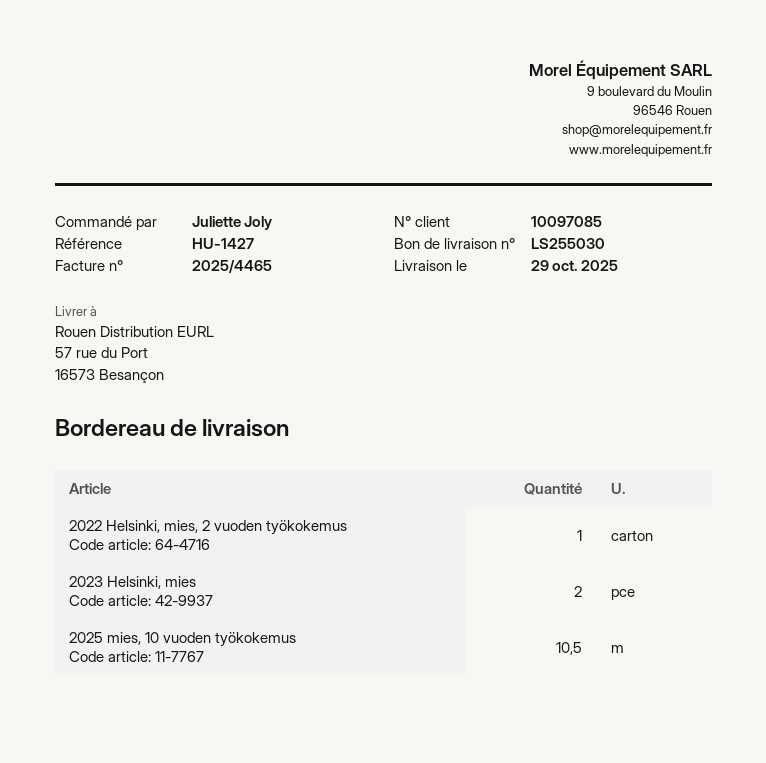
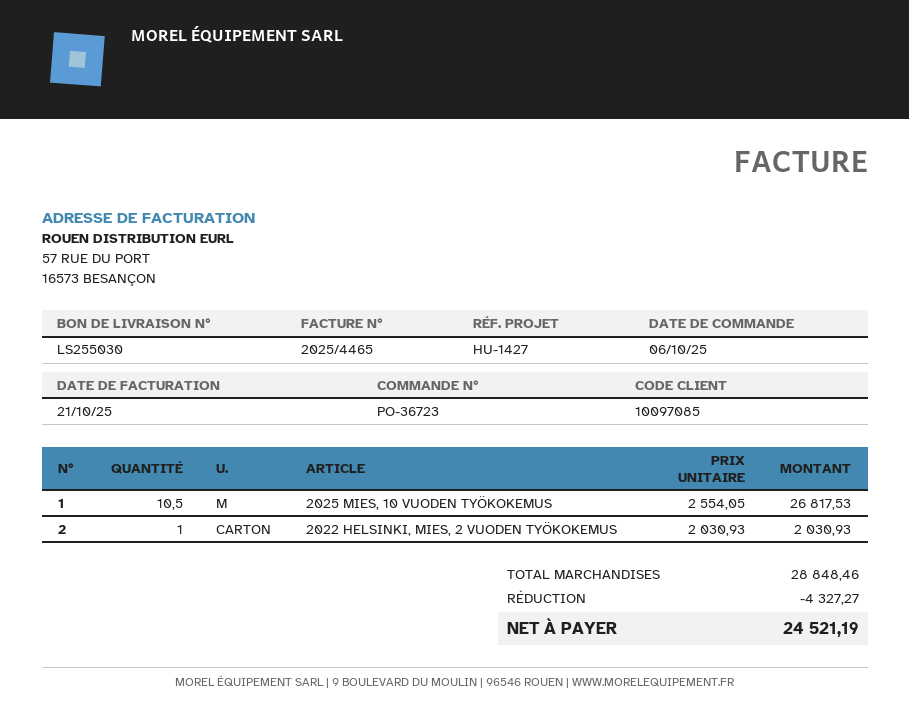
2023 Helsinki, mies: 2 -> none

